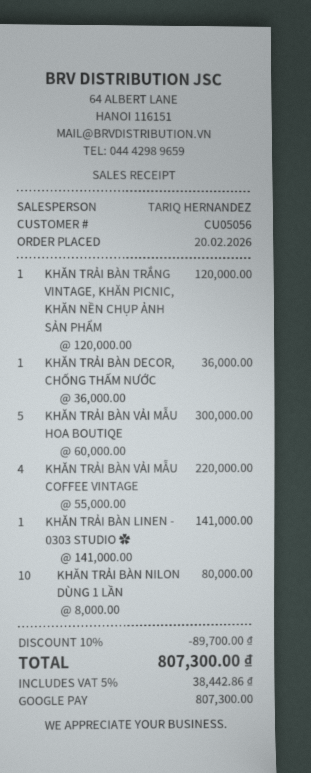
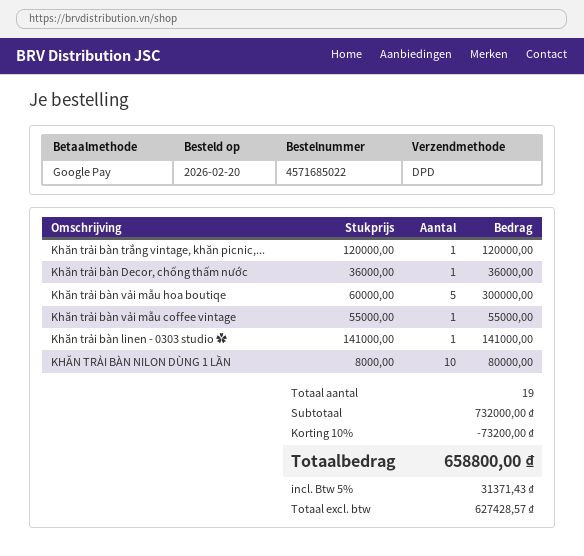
KHĂN TRẢI BÀN VẢI MẪU COFFEE VINTAGE: 4 x 55000.00 = 220000.00 -> 1 x 55000.00 = 55000.00
discount: 10% = 89700.00 -> 10% = 73200.00
tax: 5% = 38442.86 -> 5% = 31371.43
total: 807300.00 -> 658800.00

